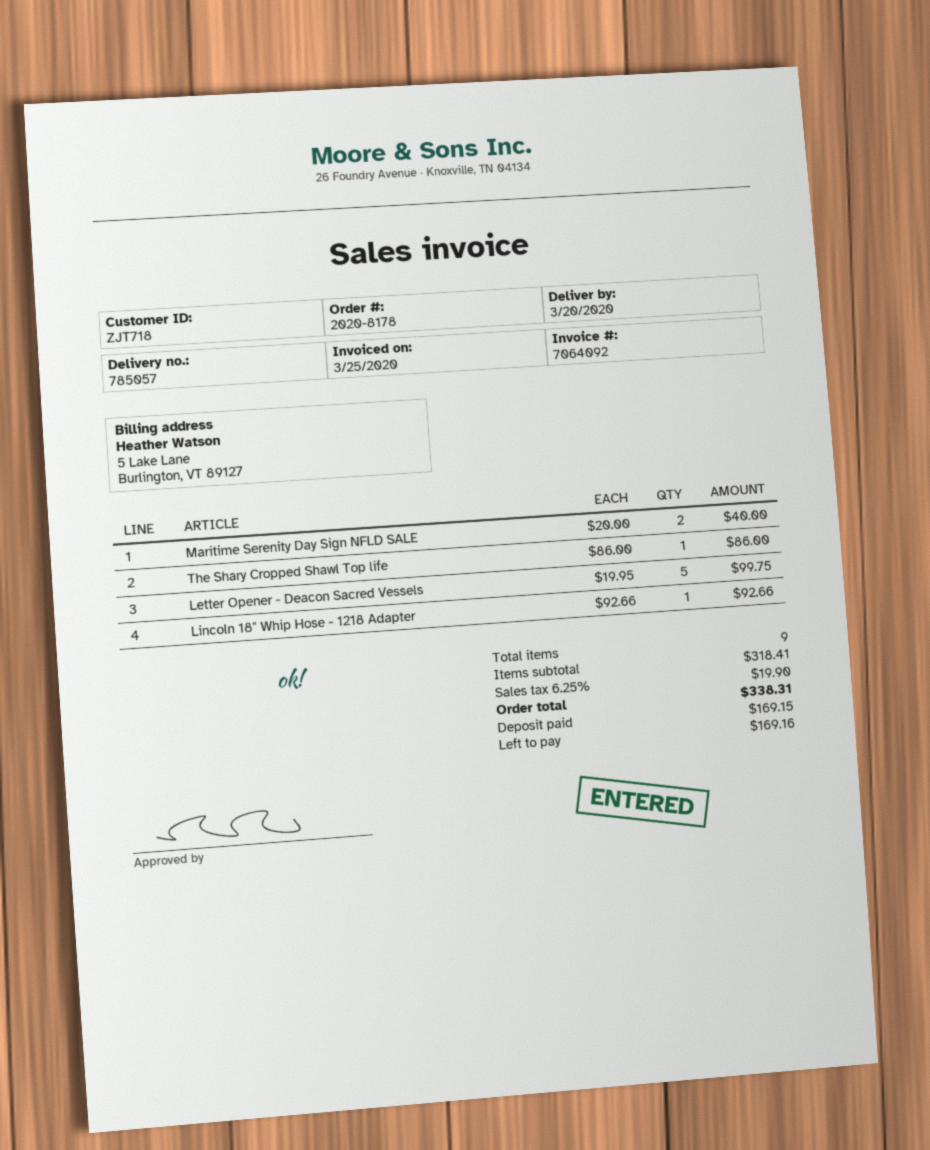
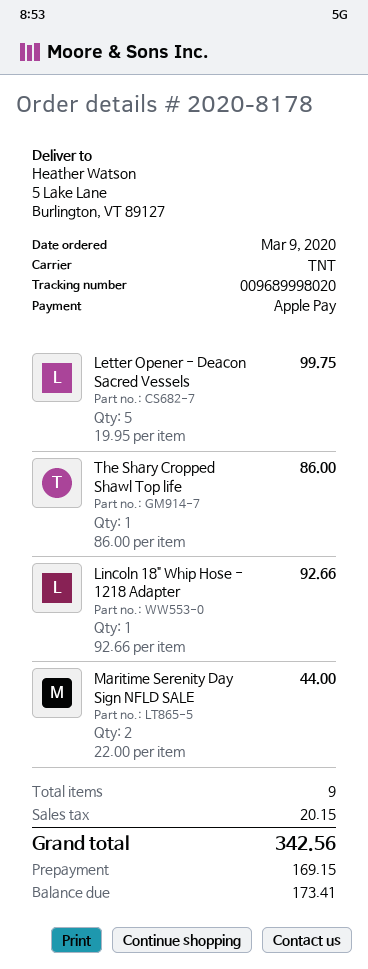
Maritime Serenity Day Sign NFLD SALE: 2 x 20.00 = 40.00 -> 2 x 22.00 = 44.00
tax: 19.90 -> 20.15
total: 338.31 -> 342.56
balance: 169.16 -> 173.41

